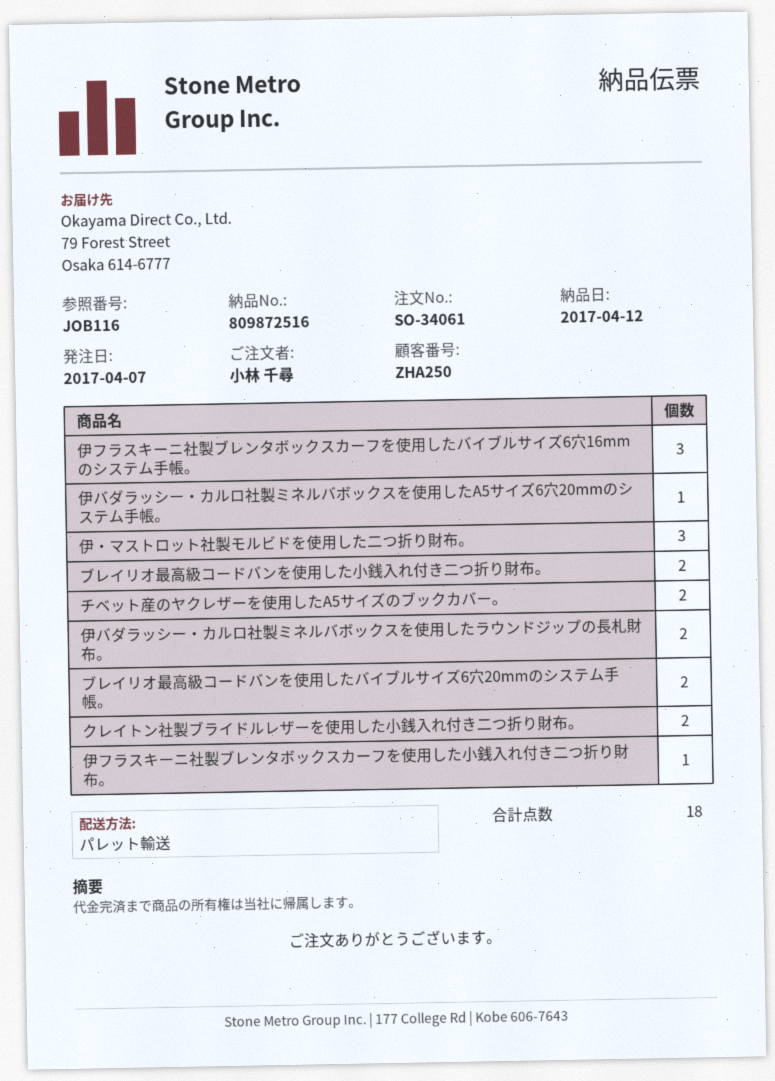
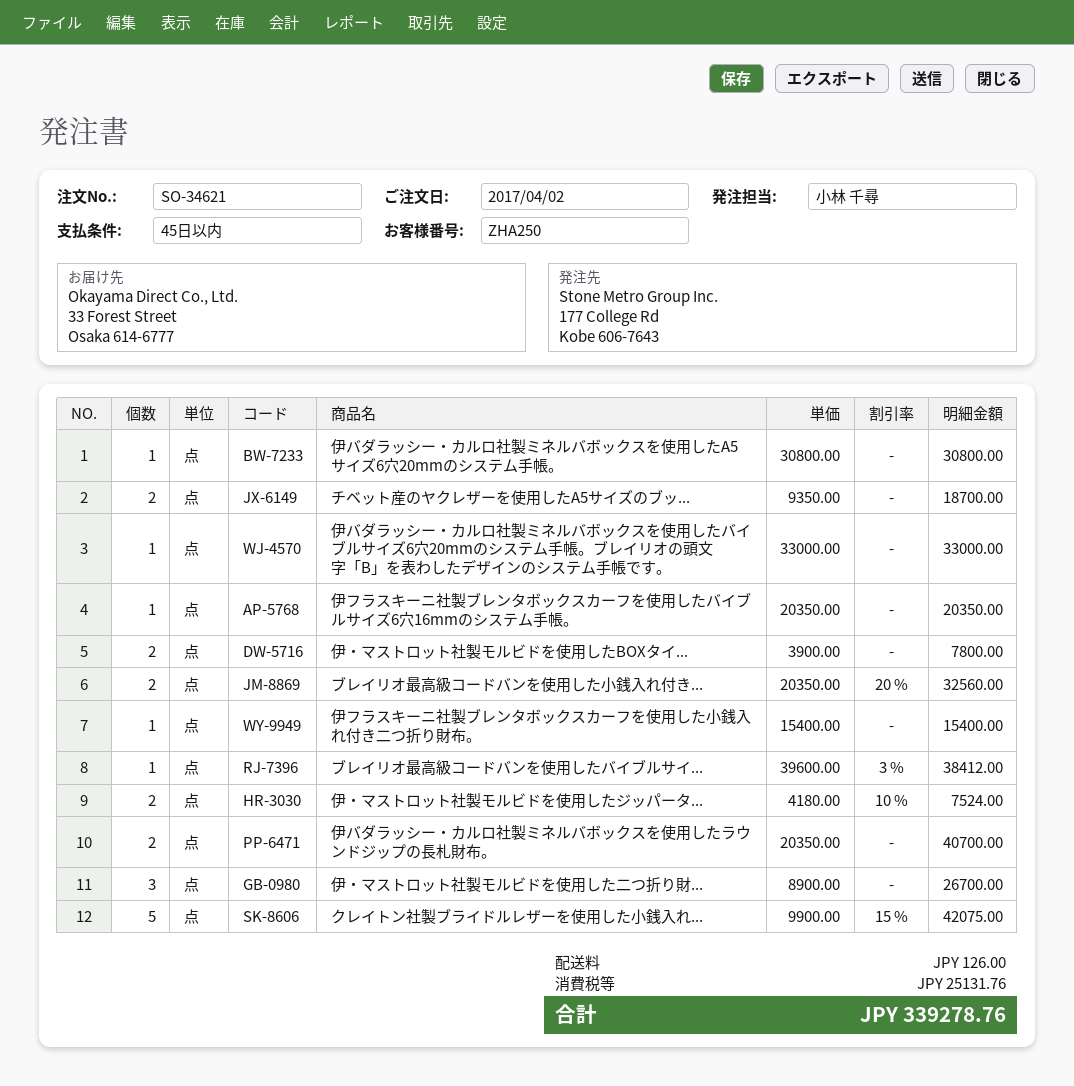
order number: SO-34061 -> SO-34621
order date: 2017-04-07 -> 2017-04-02
ship to: 79 Forest Street, Osaka 614-6777 -> 33 Forest Street, Osaka 614-6777
伊フラスキーニ社製ブレンタボックスカーフを使用したバイブルサイズ6穴16mmのシステム手帳。: 3 -> 1
ブレイリオ最高級コードバンを使用したバイブルサイズ6穴20mmのシステム手帳。: 2 -> 1
クレイトン社製ブライドルレザーを使用した小銭入れ付き二つ折り財布。: 2 -> 5
伊バダラッシー・カルロ社製ミネルバボックスを使用したバイブルサイズ6穴20mmのシステム手帳。ブレイリオの頭文字「B」を表わしたデザインのシステム手帳です。: none -> 1
伊・マストロット社製モルビドを使用したBOXタイ...: none -> 2
伊・マストロット社製モルビドを使用したジッパータ...: none -> 2

